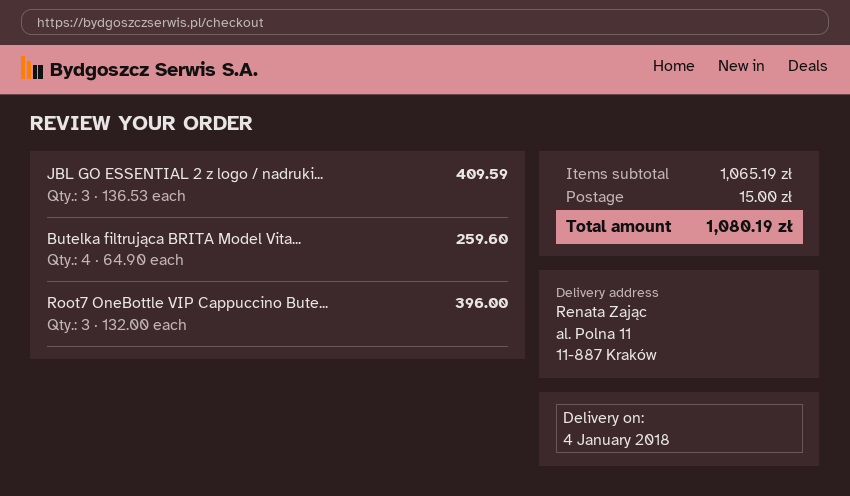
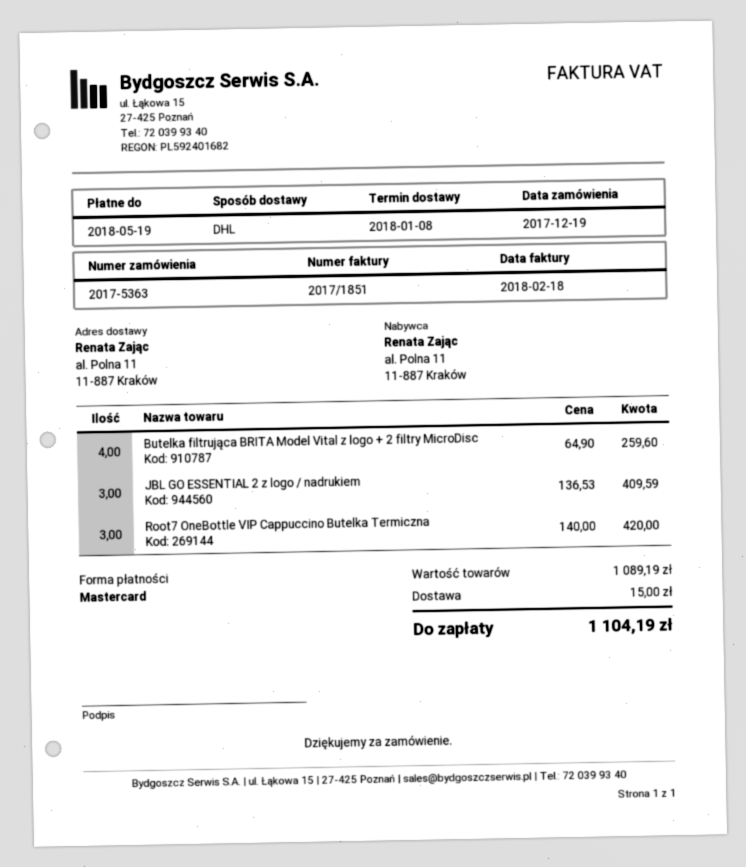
delivery date: 2018-01-04 -> 2018-01-08
Root7 OneBottle VIP Cappuccino Bute...: 3 x 132.00 = 396.00 -> 3 x 140.00 = 420.00
subtotal: 1065.19 -> 1089.19
total: 1080.19 -> 1104.19

